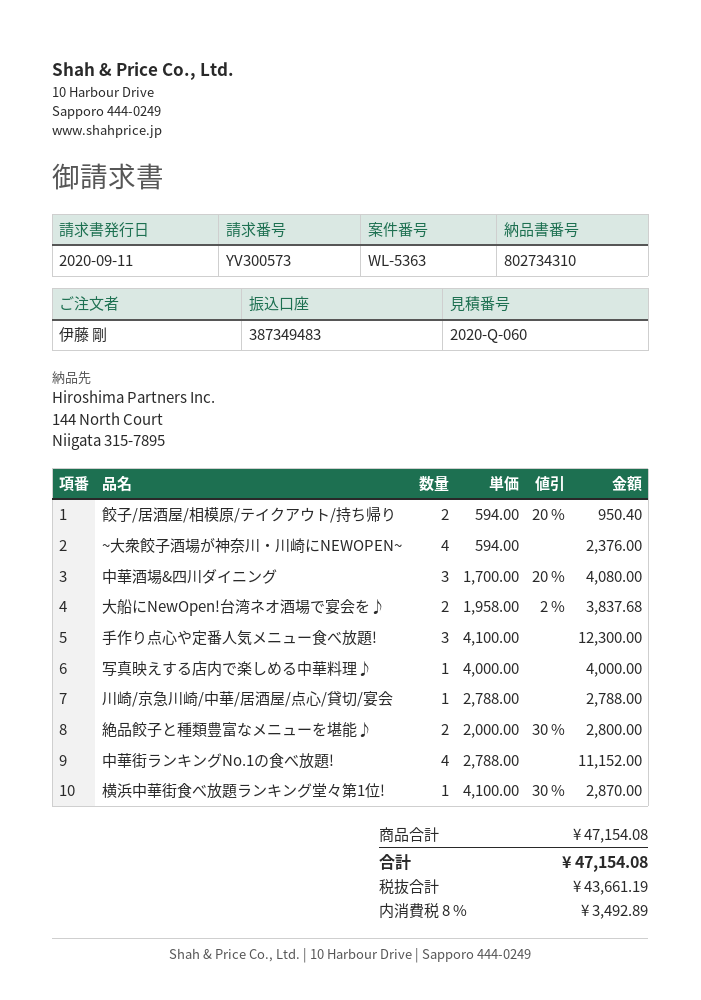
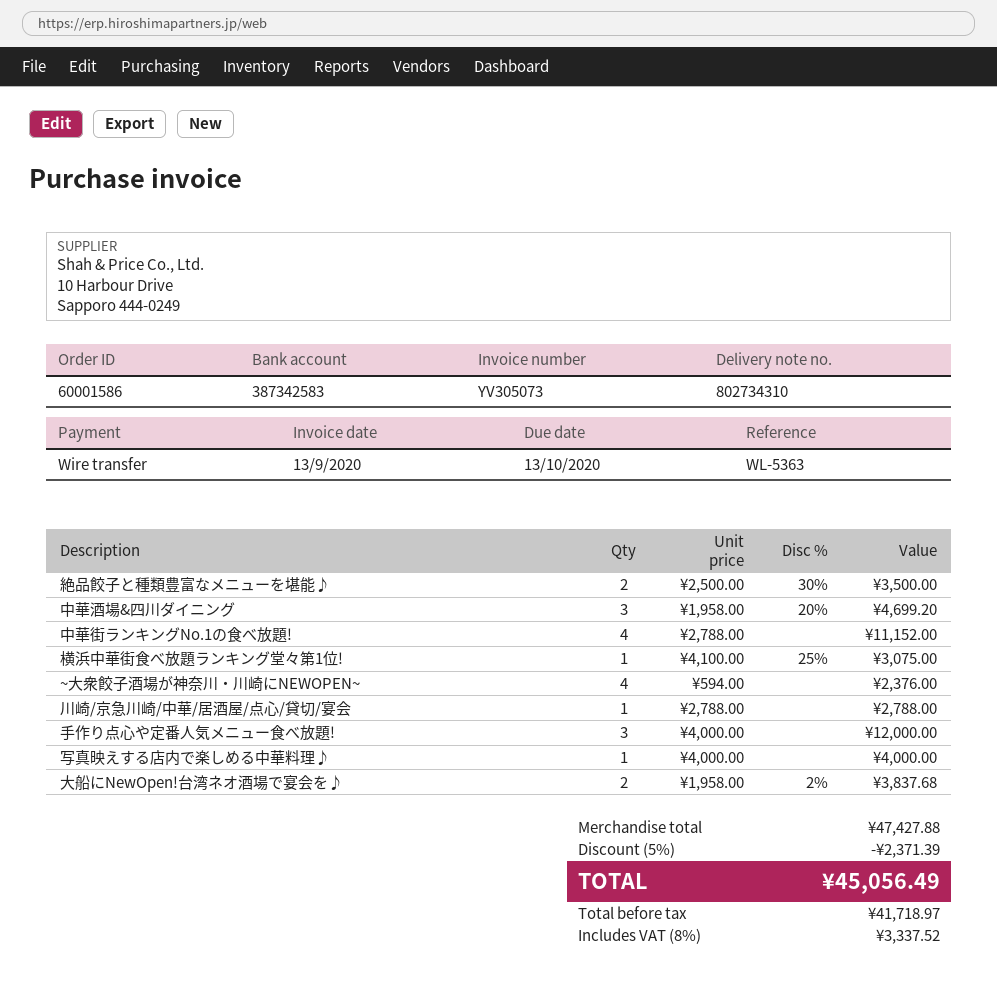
invoice number: YV300573 -> YV305073
invoice date: 2020-09-11 -> 2020-09-13
bank account: 387349483 -> 387342583
餃子/居酒屋/相模原/テイクアウト/持ち帰り: 2 x 594.00 - 20% = 950.40 -> none
中華酒場&四川ダイニング: 3 x 1700.00 - 20% = 4080.00 -> 3 x 1958.00 - 20% = 4699.20
手作り点心や定番人気メニュー食べ放題!: 3 x 4100.00 = 12300.00 -> 3 x 4000.00 = 12000.00
絶品餃子と種類豊富なメニューを堪能♪: 2 x 2000.00 - 30% = 2800.00 -> 2 x 2500.00 - 30% = 3500.00
横浜中華街食べ放題ランキング堂々第1位!: 1 x 4100.00 - 30% = 2870.00 -> 1 x 4100.00 - 25% = 3075.00
subtotal: 47154.08 -> 47427.88
discount: none -> 5% = 2371.39
net: 43661.19 -> 41718.97
tax: 8% = 3492.89 -> 8% = 3337.52
total: 47154.08 -> 45056.49

